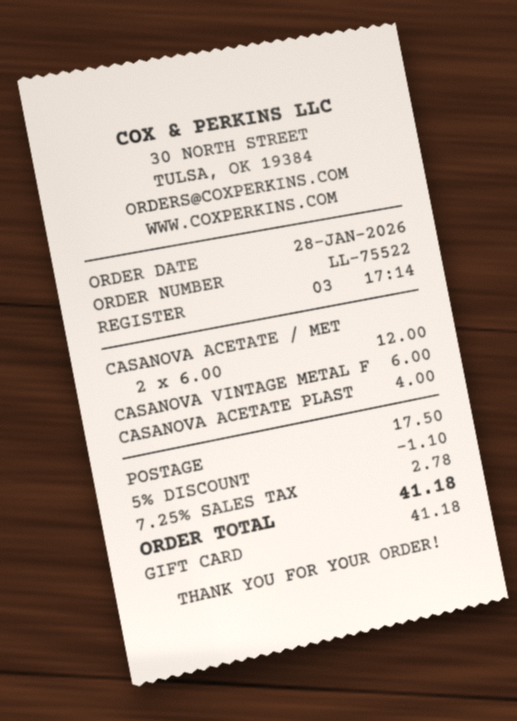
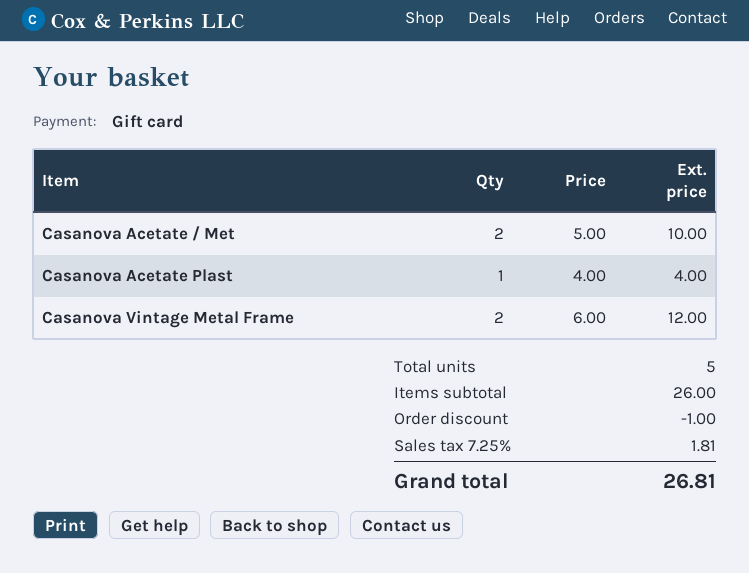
CASANOVA ACETATE / MET: 2 x 6.00 = 12.00 -> 2 x 5.00 = 10.00
CASANOVA VINTAGE METAL F: 1 x 6.00 = 6.00 -> 2 x 6.00 = 12.00
discount: 1.10 -> 1.00
shipping: 17.50 -> none
tax: 7.25% = 2.78 -> 7.25% = 1.81
total: 41.18 -> 26.81

